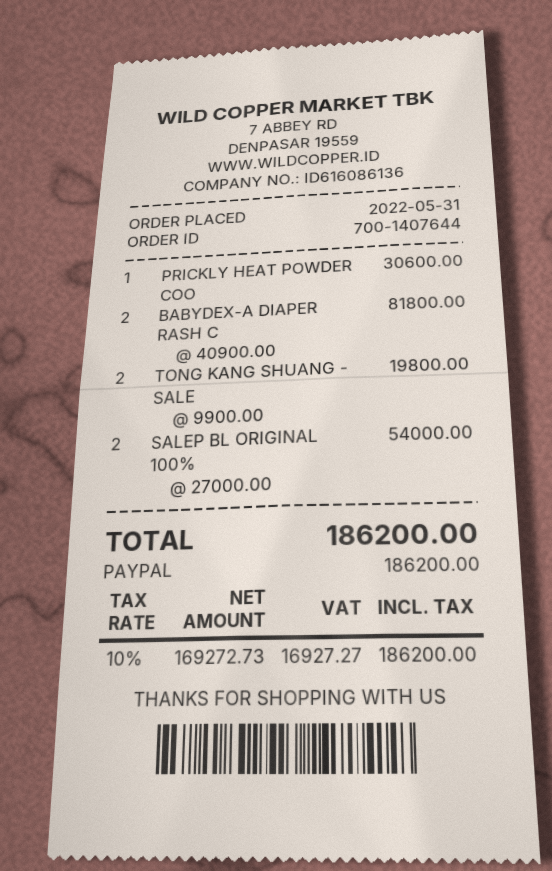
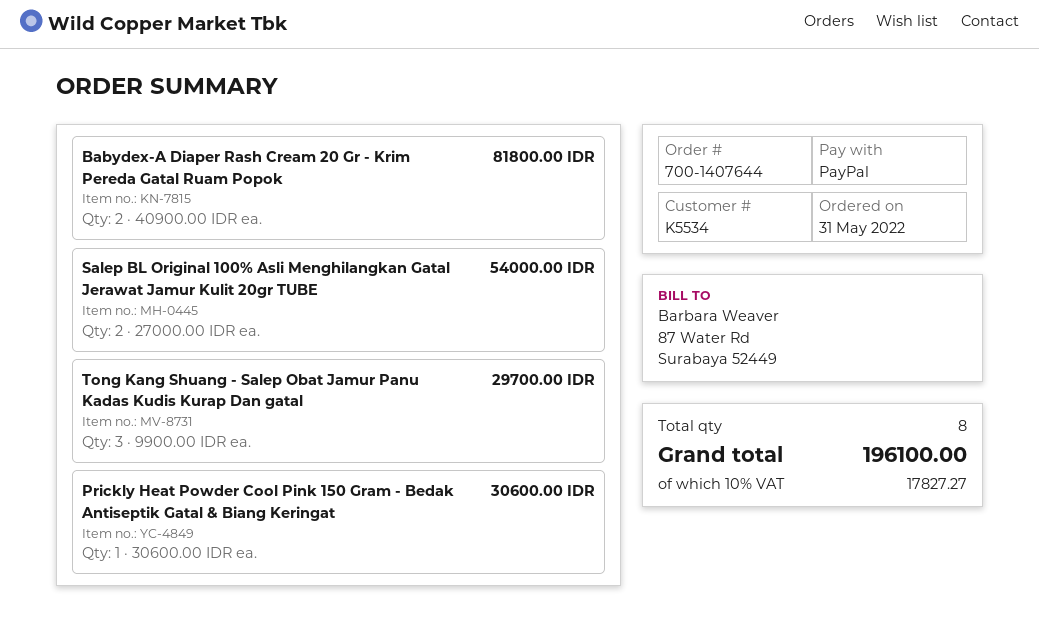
TONG KANG SHUANG - SALE: 2 x 9900.00 = 19800.00 -> 3 x 9900.00 = 29700.00
tax: 10% = 16927.27 -> 10% = 17827.27
total: 186200.00 -> 196100.00

